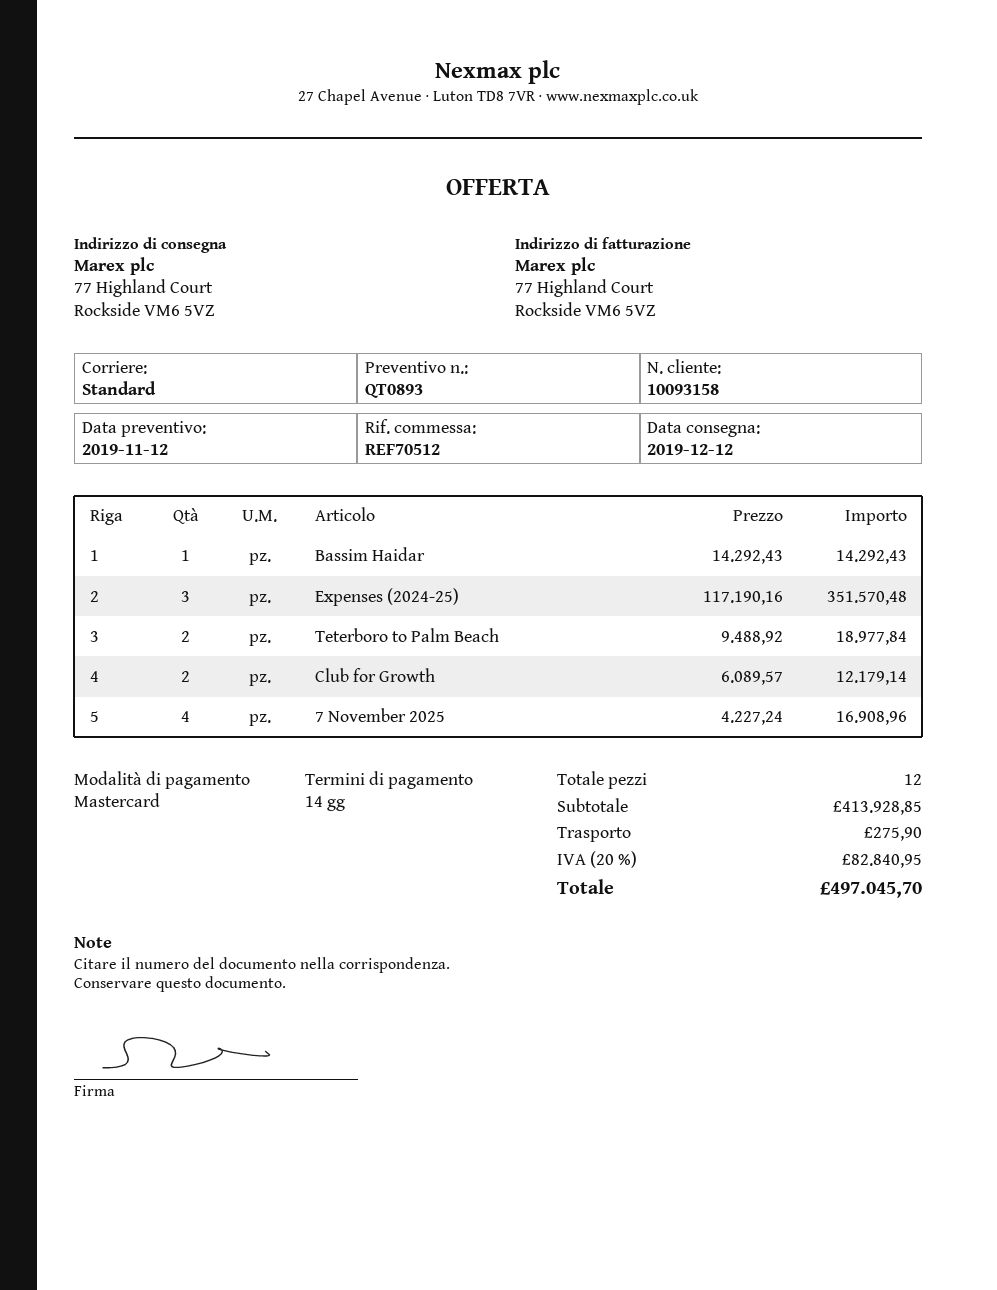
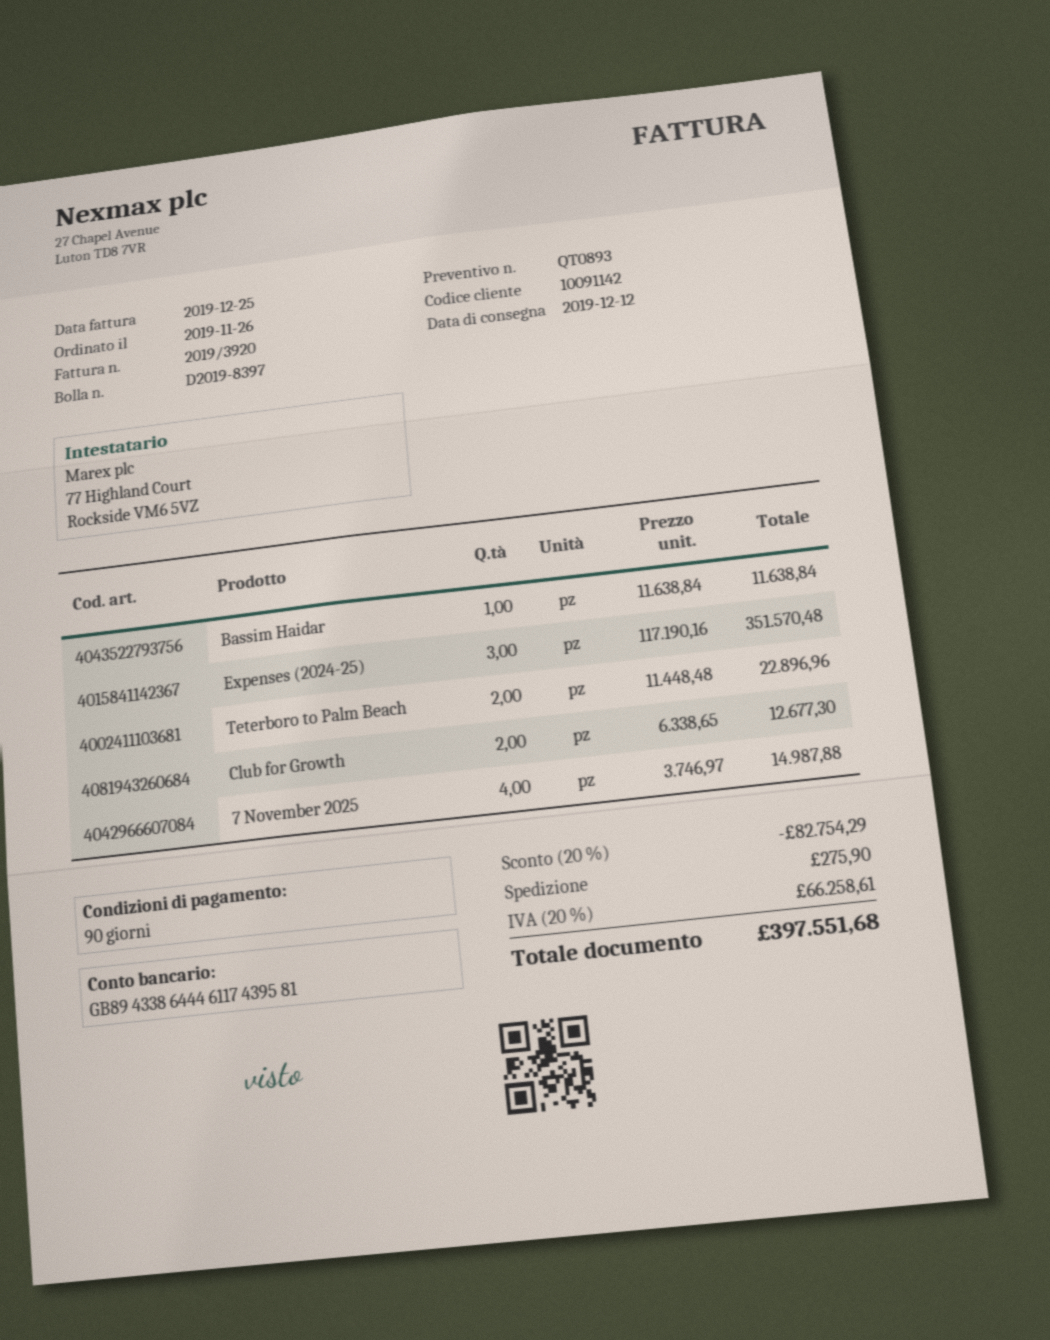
payment terms: 14 days -> 90 days
customer number: 10093158 -> 10091142
Bassim Haidar: 1 x 14292.43 = 14292.43 -> 1 x 11638.84 = 11638.84
Teterboro to Palm Beach: 2 x 9488.92 = 18977.84 -> 2 x 11448.48 = 22896.96
Club for Growth: 2 x 6089.57 = 12179.14 -> 2 x 6338.65 = 12677.30
7 November 2025: 4 x 4227.24 = 16908.96 -> 4 x 3746.97 = 14987.88
discount: none -> 20% = 82754.29
tax: 20% = 82840.95 -> 20% = 66258.61
total: 497045.70 -> 397551.68

